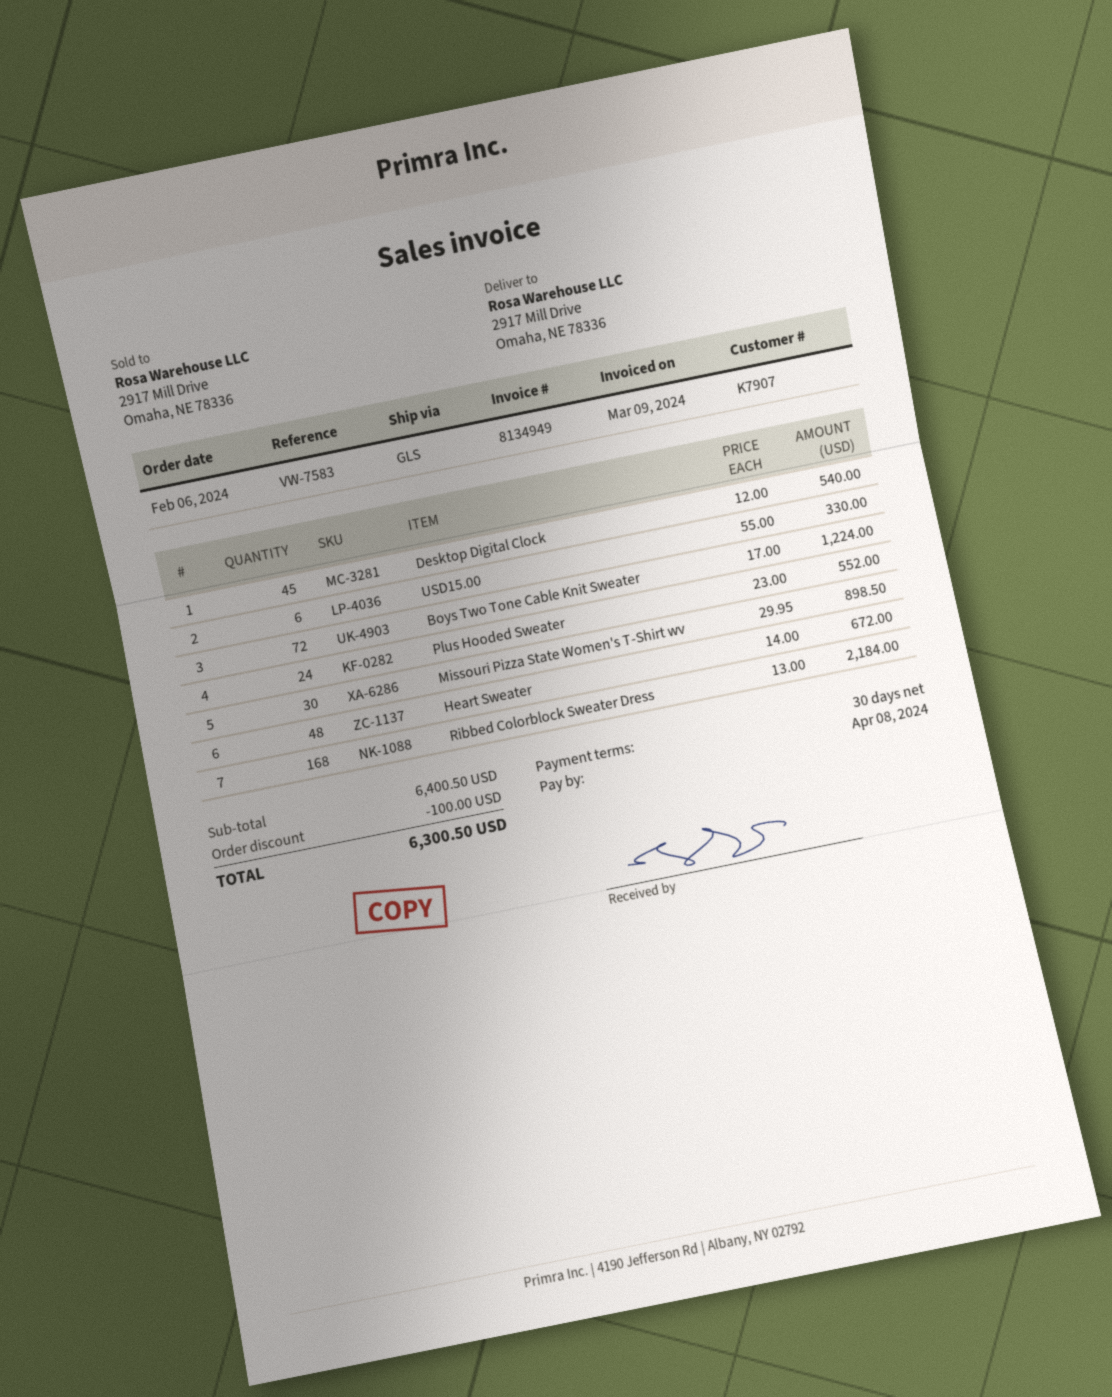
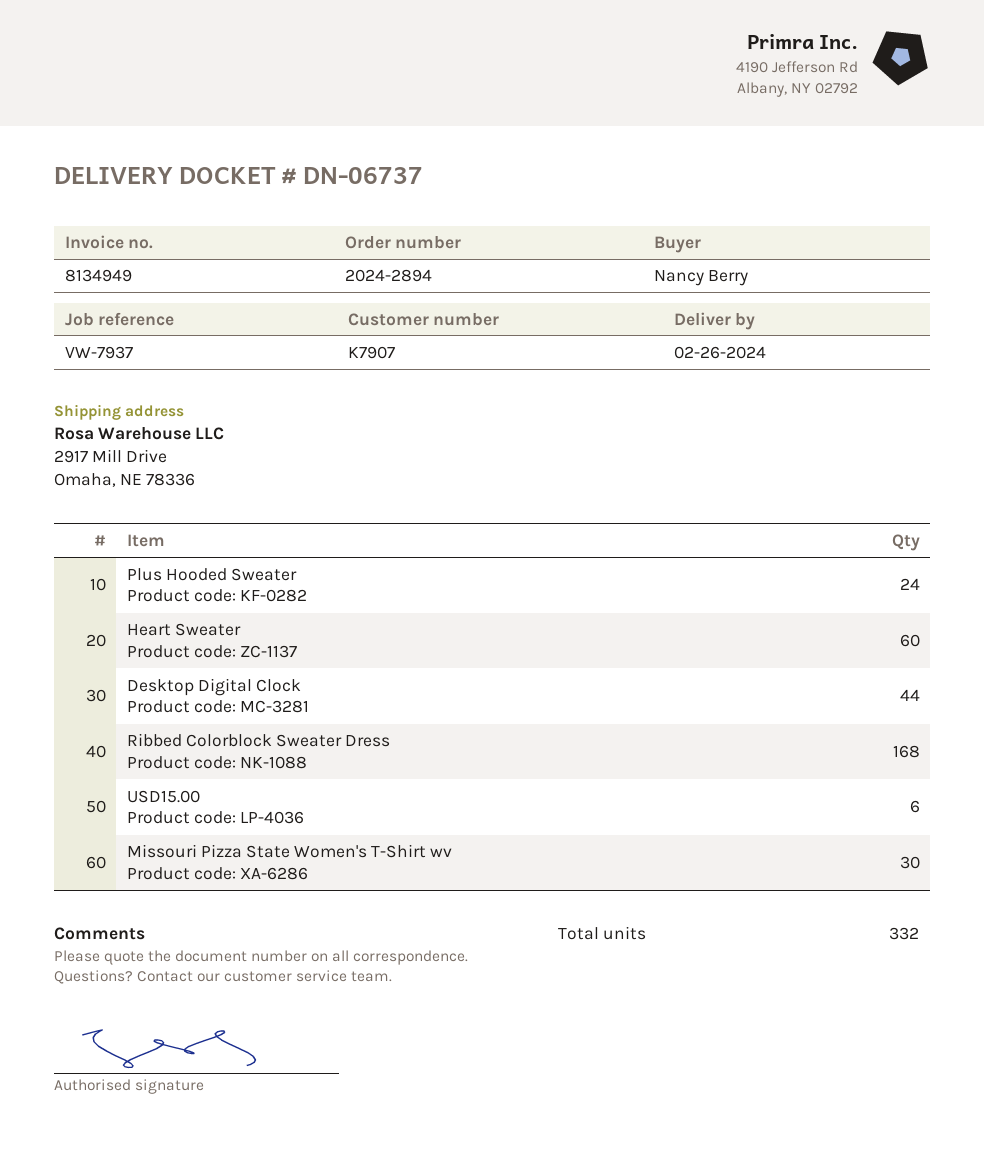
reference: VW-7583 -> VW-7937
Desktop Digital Clock: 45 -> 44
Boys Two Tone Cable Knit Sweater: 72 -> none
Heart Sweater: 48 -> 60

